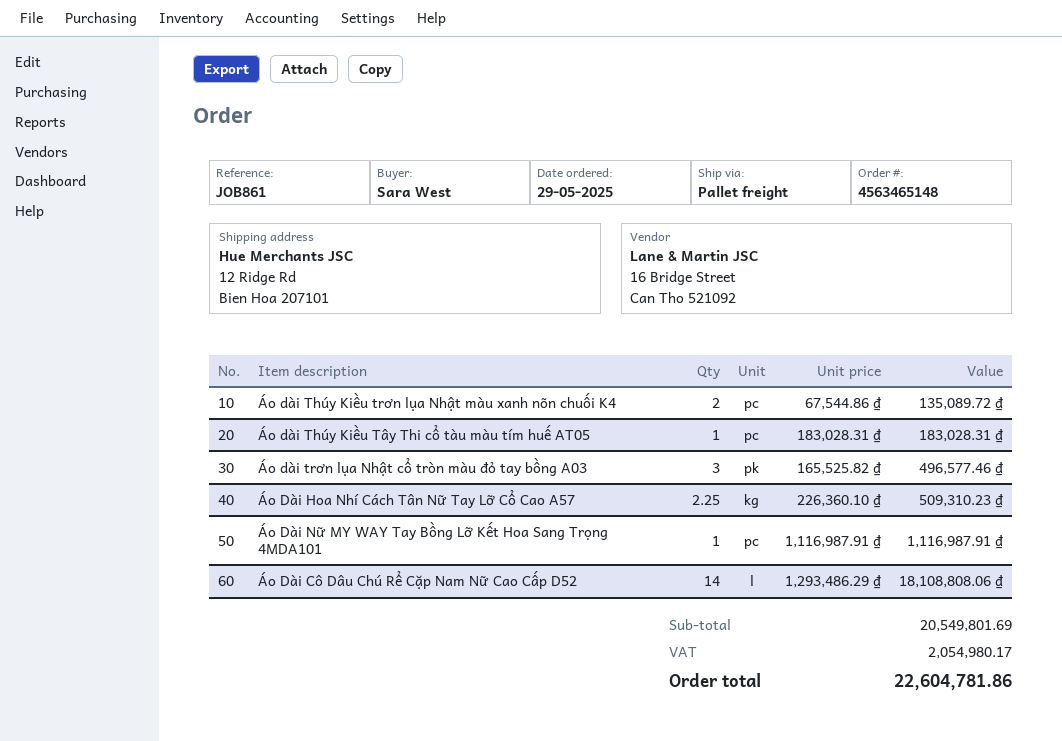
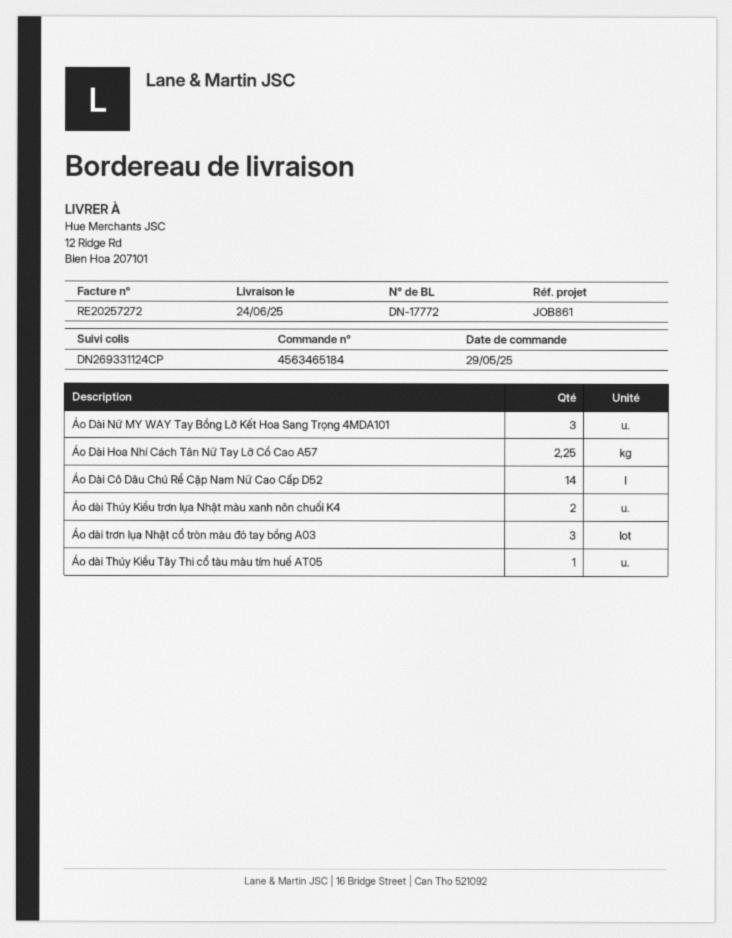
order number: 4563465148 -> 4563465184
Áo Dài Nữ MY WAY Tay Bồng Lỡ Kết Hoa Sang Trọng 4MDA101: 1 -> 3

